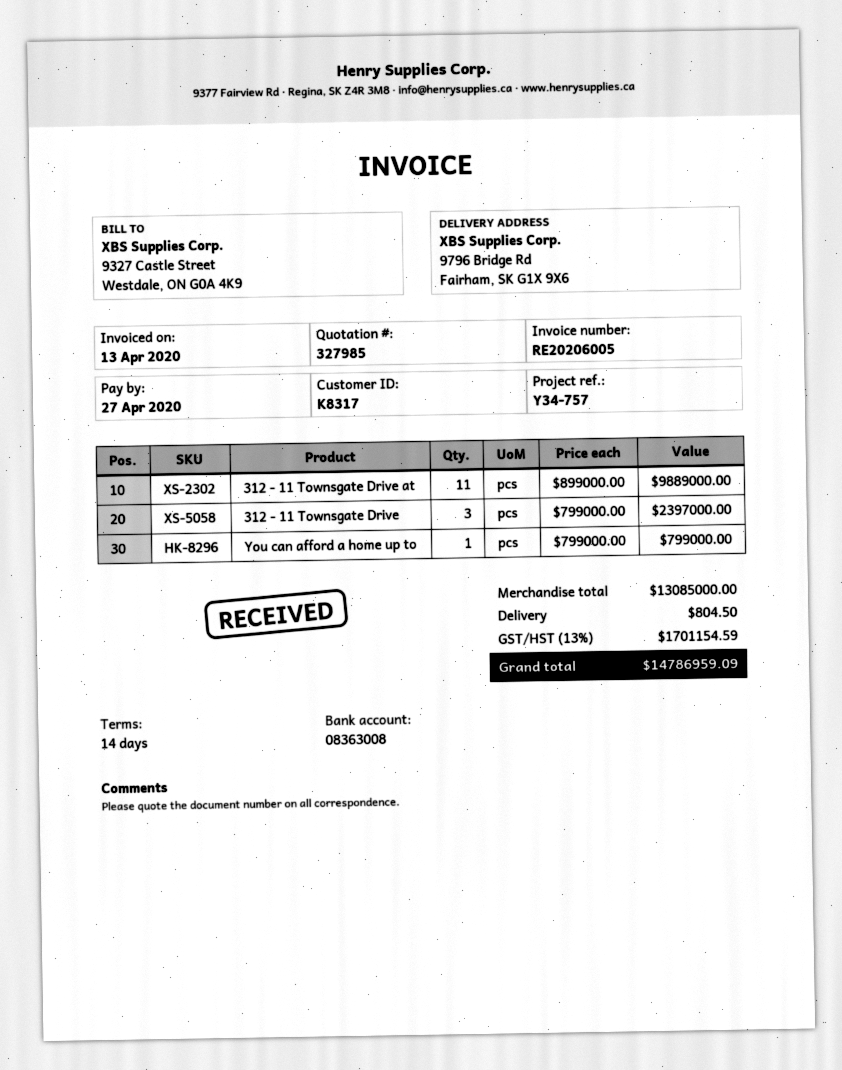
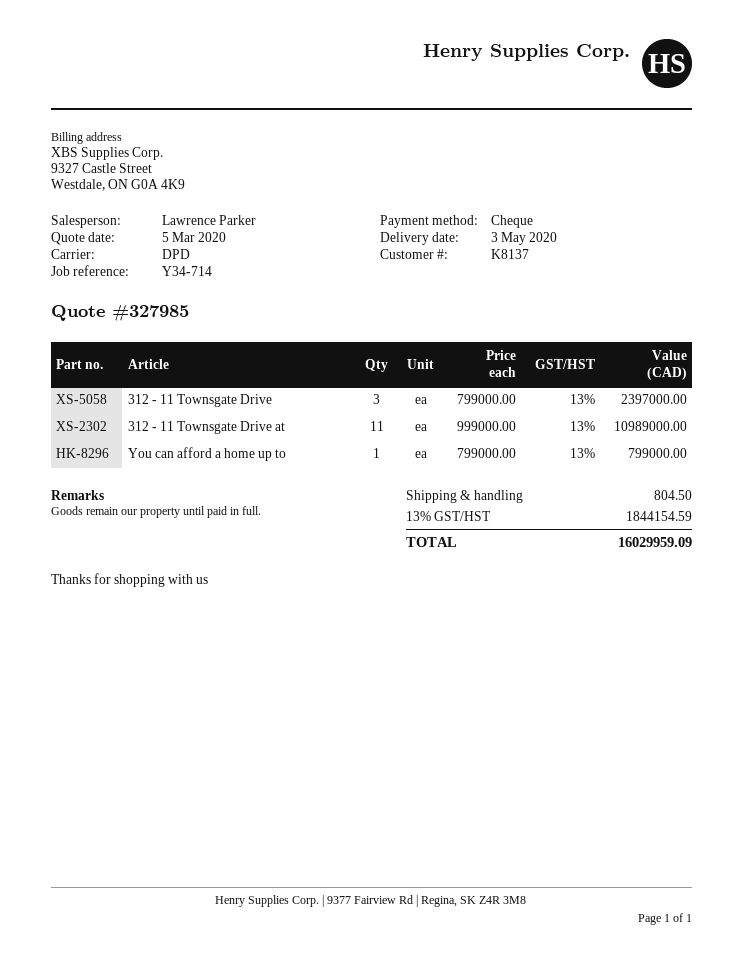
customer number: K8317 -> K8137
reference: Y34-757 -> Y34-714
312 - 11 Townsgate Drive at: 11 x 899000.00 = 9889000.00 -> 11 x 999000.00 = 10989000.00
tax: 13% = 1701154.59 -> 13% = 1844154.59
total: 14786959.09 -> 16029959.09

